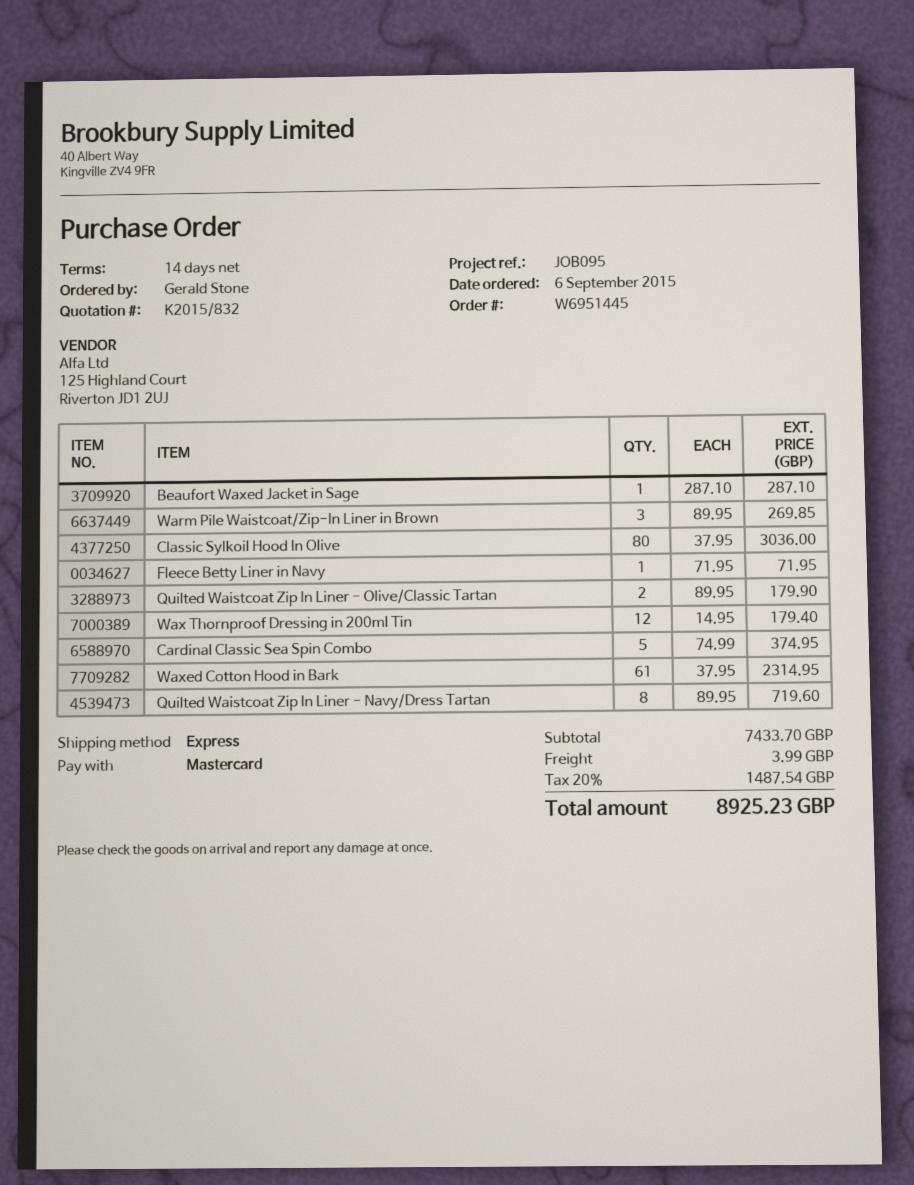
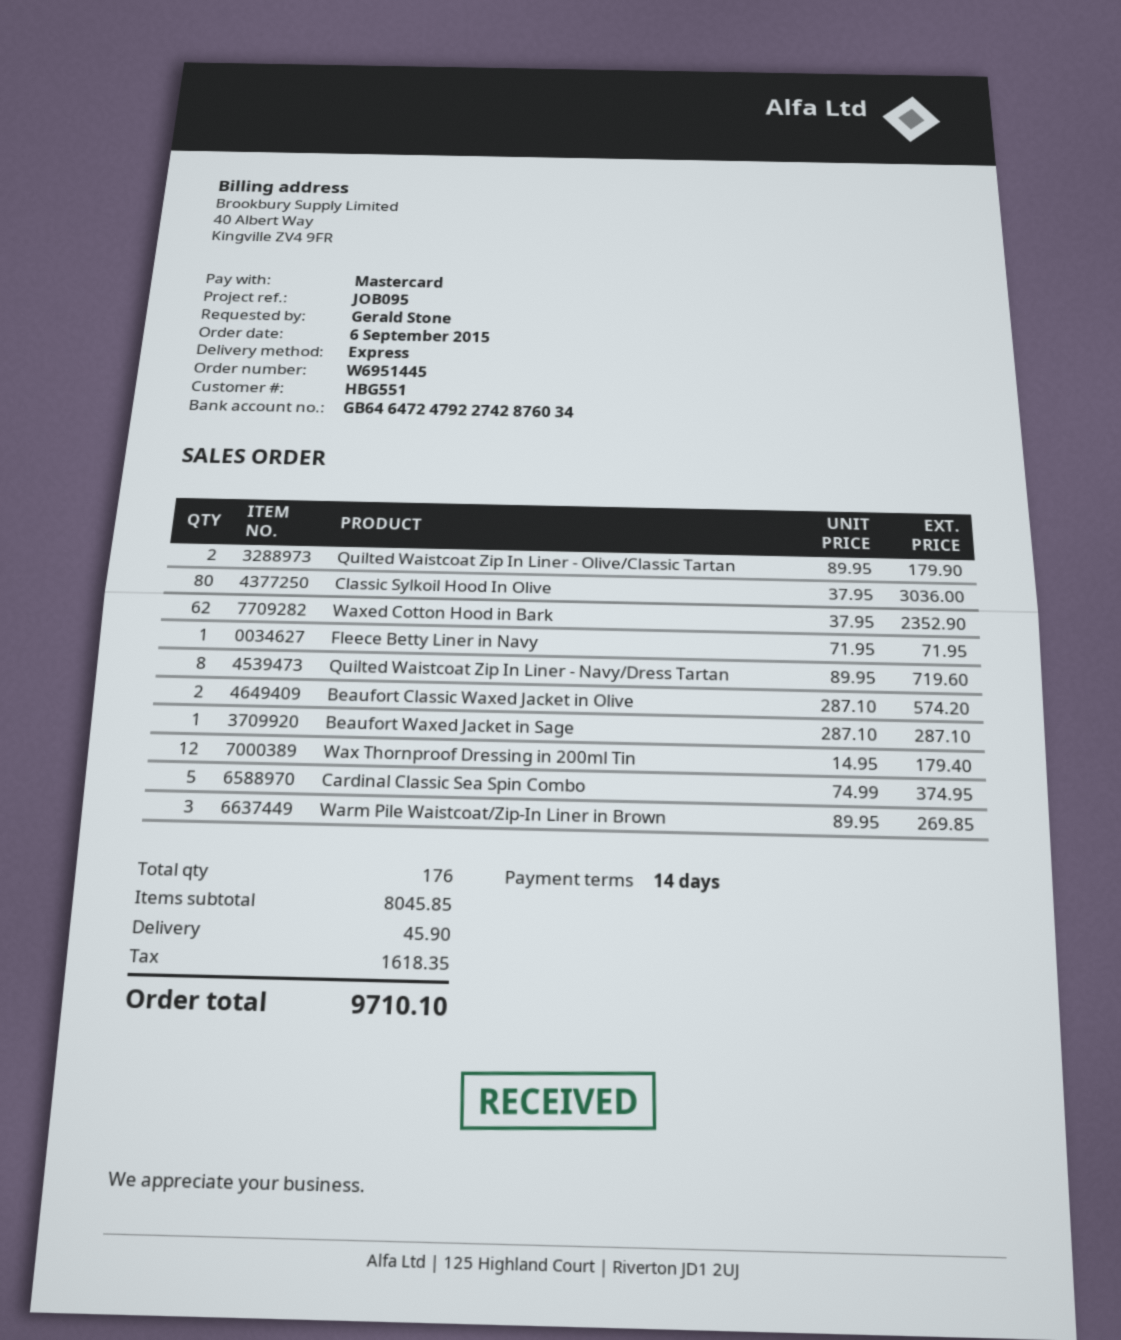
Waxed Cotton Hood in Bark: 61 x 37.95 = 2314.95 -> 62 x 37.95 = 2352.90
Beaufort Classic Waxed Jacket in Olive: none -> 2 x 287.10 = 574.20
subtotal: 7433.70 -> 8045.85
shipping: 3.99 -> 45.90
tax: 1487.54 -> 1618.35
total: 8925.23 -> 9710.10

